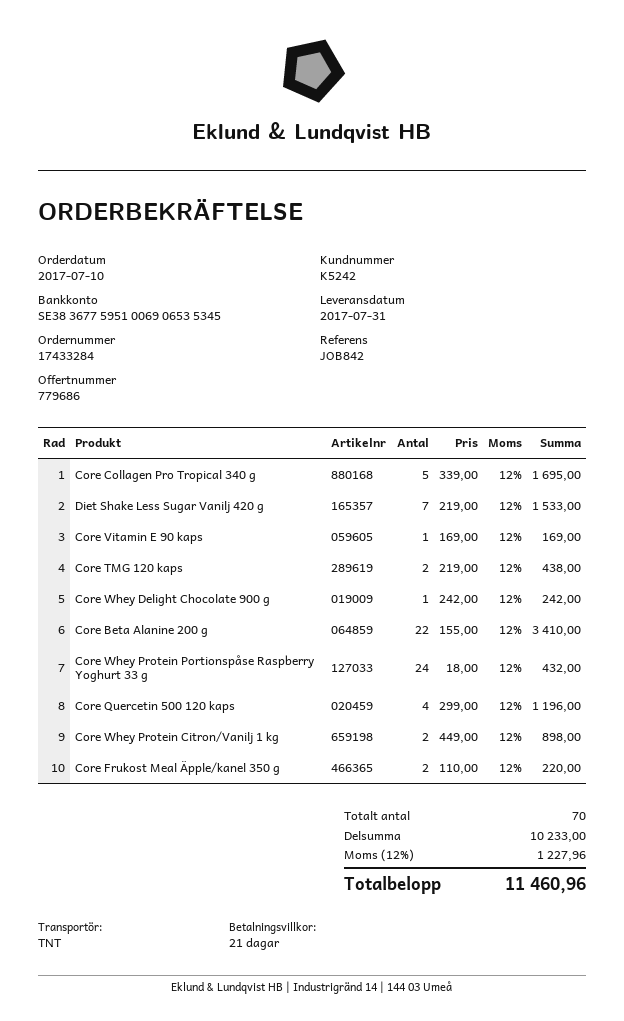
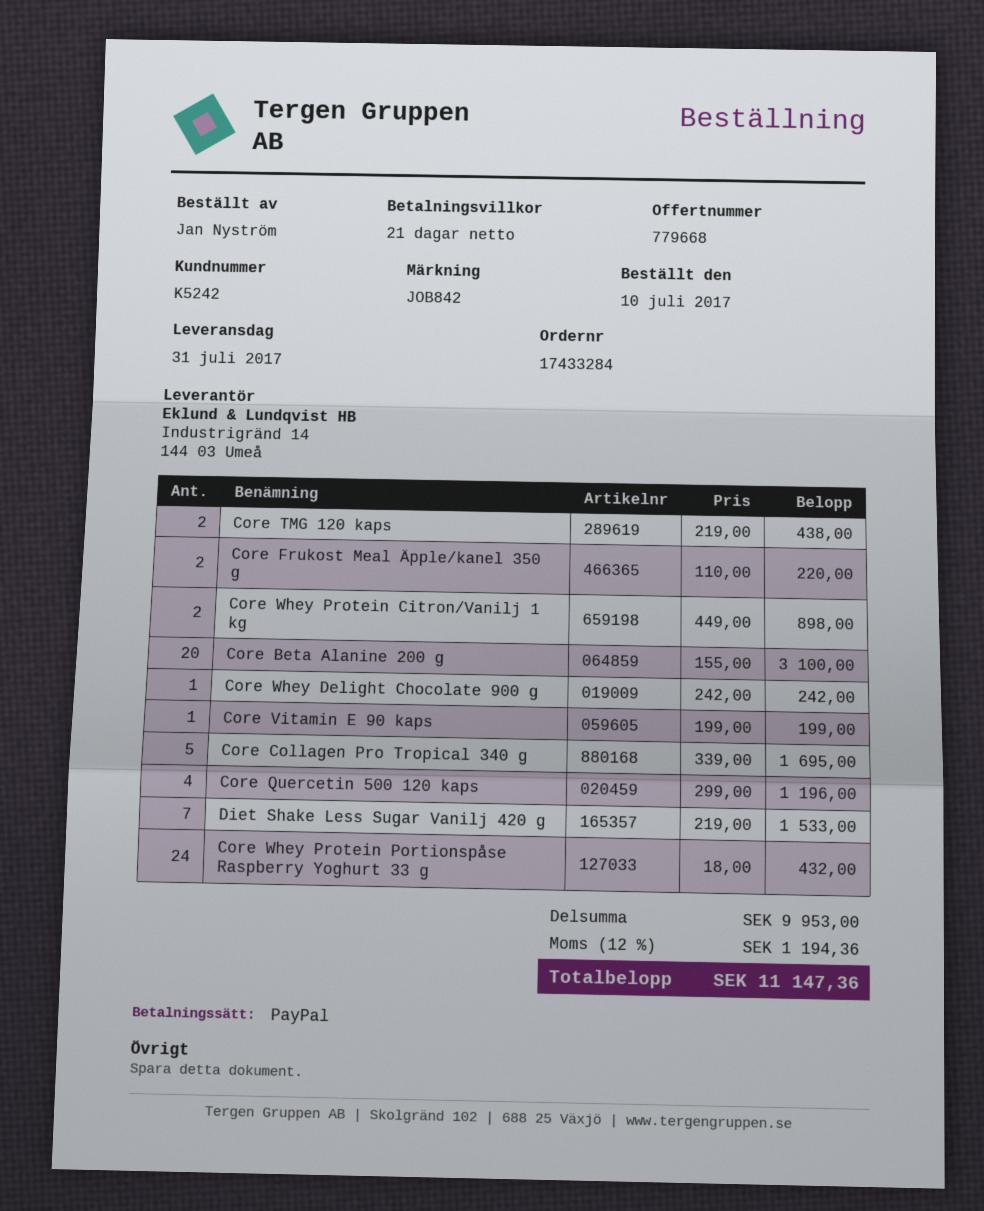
quote number: 779686 -> 779668
Core Vitamin E 90 kaps: 1 x 169.00 = 169.00 -> 1 x 199.00 = 199.00
Core Beta Alanine 200 g: 22 x 155.00 = 3410.00 -> 20 x 155.00 = 3100.00
subtotal: 10233.00 -> 9953.00
tax: 12% = 1227.96 -> 12% = 1194.36
total: 11460.96 -> 11147.36

